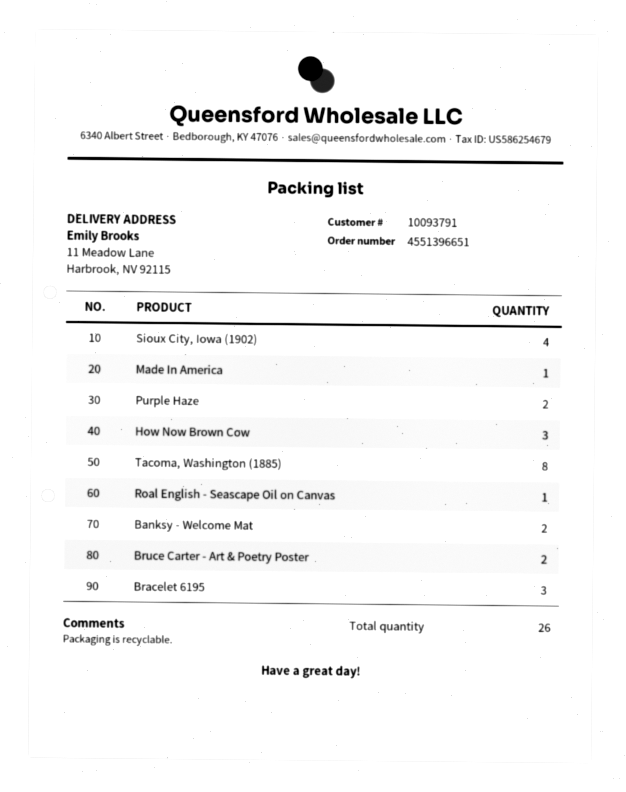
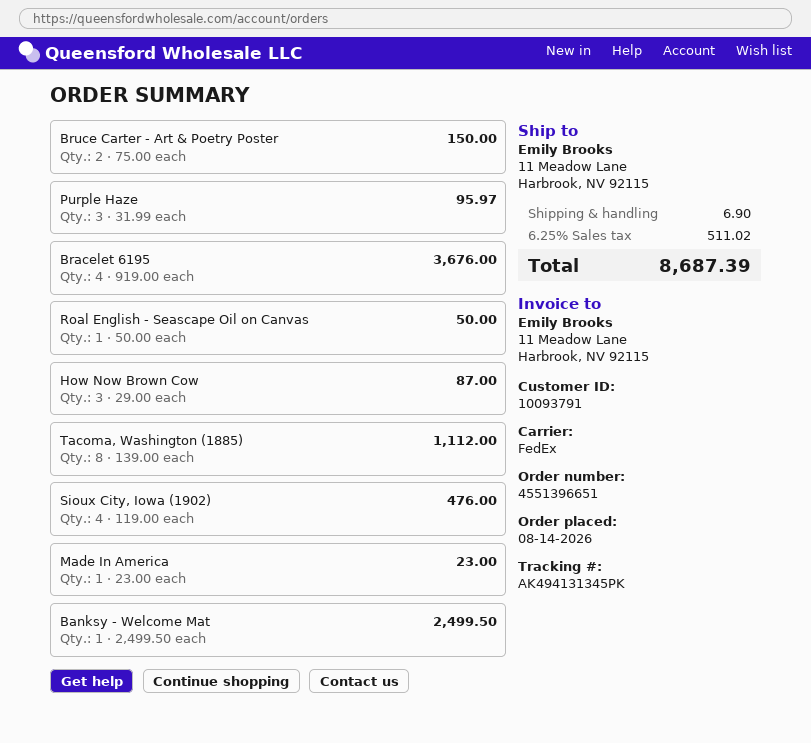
Purple Haze: 2 -> 3
Banksy - Welcome Mat: 2 -> 1
Bracelet 6195: 3 -> 4

